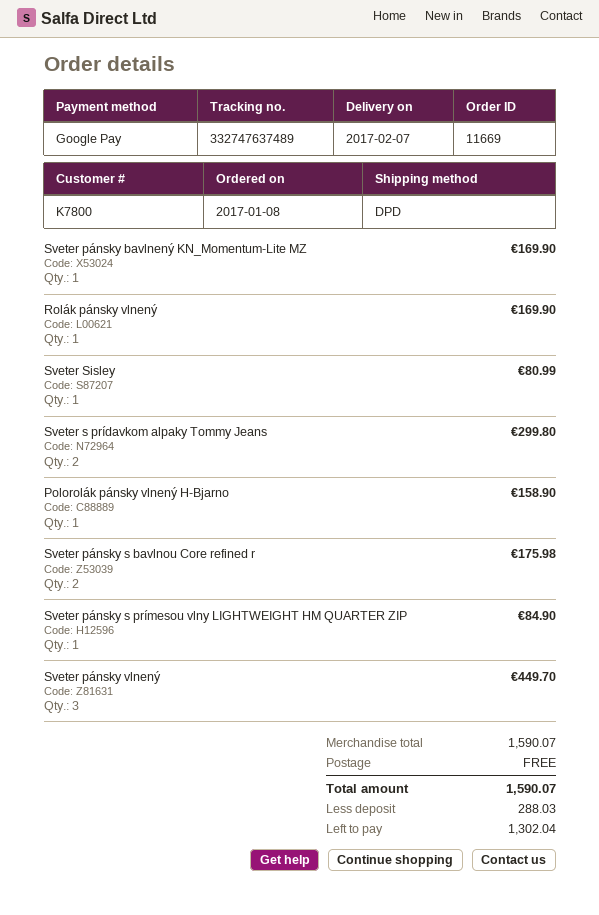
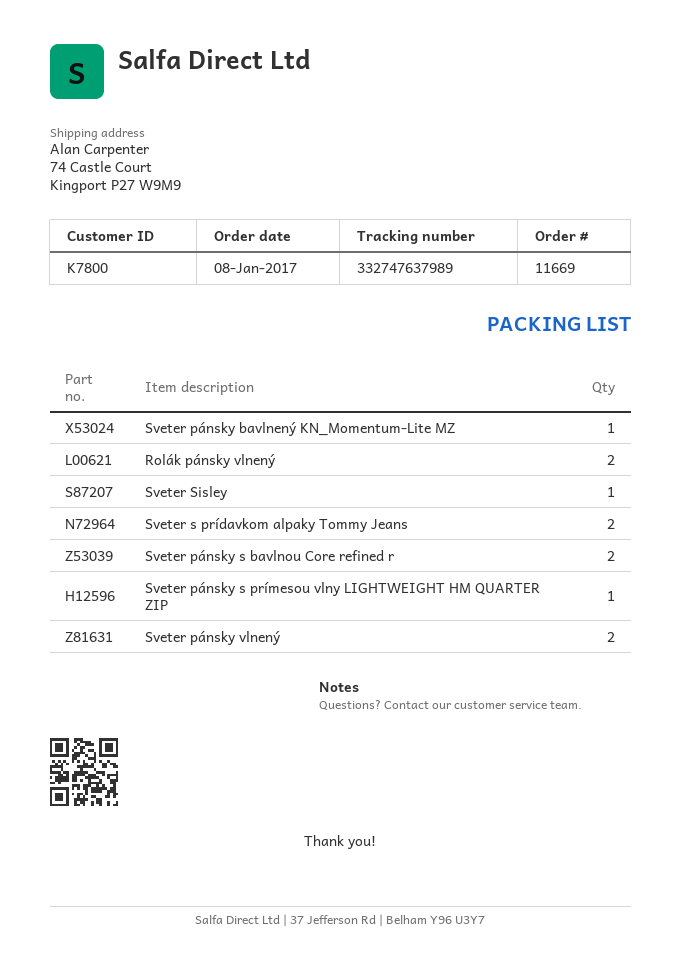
tracking number: 332747637489 -> 332747637989
Rolák pánsky vlnený: 1 -> 2
Polorolák pánsky vlnený H-Bjarno: 1 -> none
Sveter pánsky vlnený: 3 -> 2

